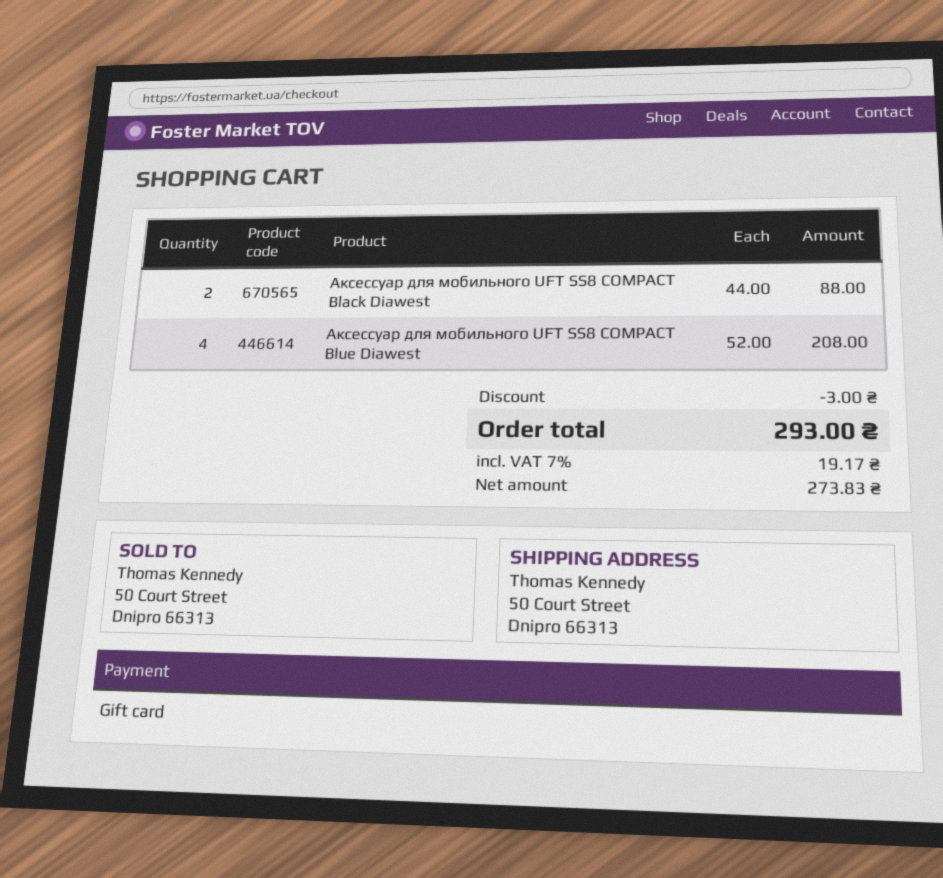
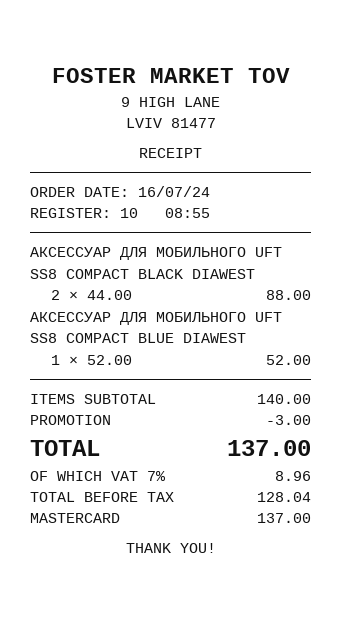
payment method: gift card -> Mastercard
Аксессуар для мобильного UFT SS8 COMPACT Blue Diawest: 4 x 52.00 = 208.00 -> 1 x 52.00 = 52.00
net: 273.83 -> 128.04
tax: 7% = 19.17 -> 7% = 8.96
total: 293.00 -> 137.00

